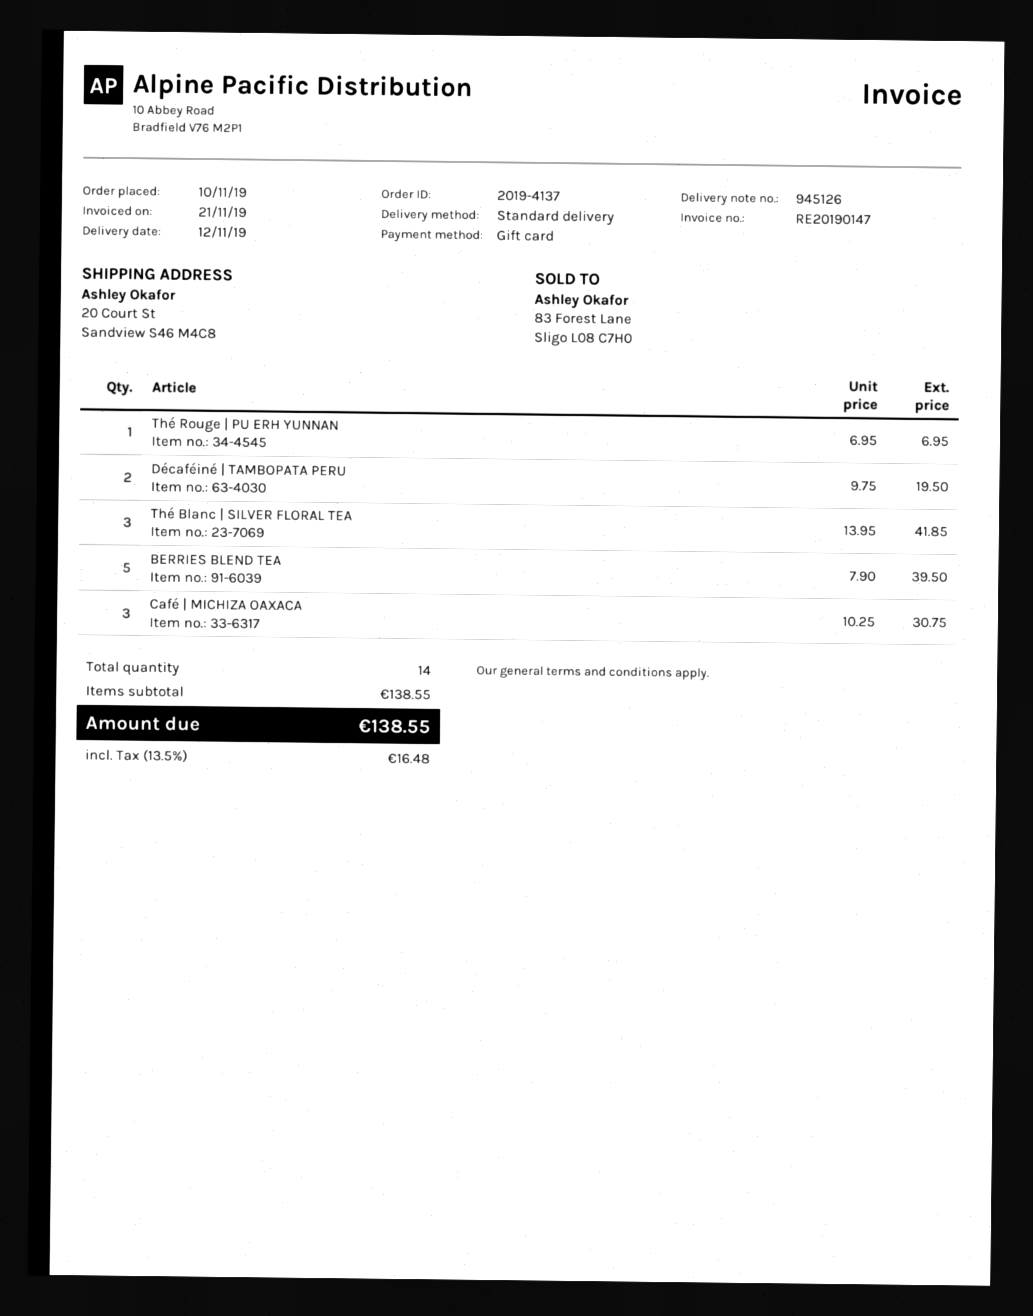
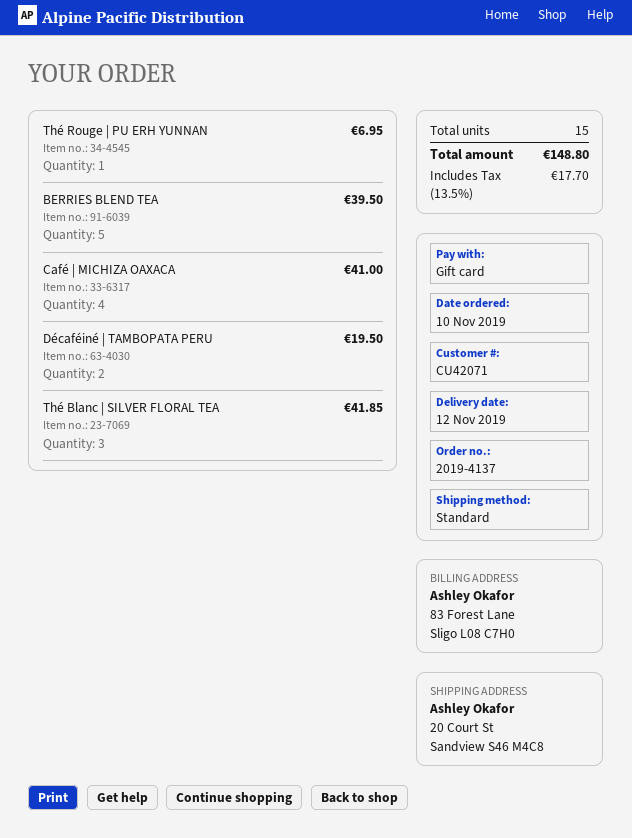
Café | MICHIZA OAXACA: 3 for 30.75 -> 4 for 41.00
total quantity: 14 -> 15
tax: 13.5% = 16.48 -> 13.5% = 17.70
total: 138.55 -> 148.80

